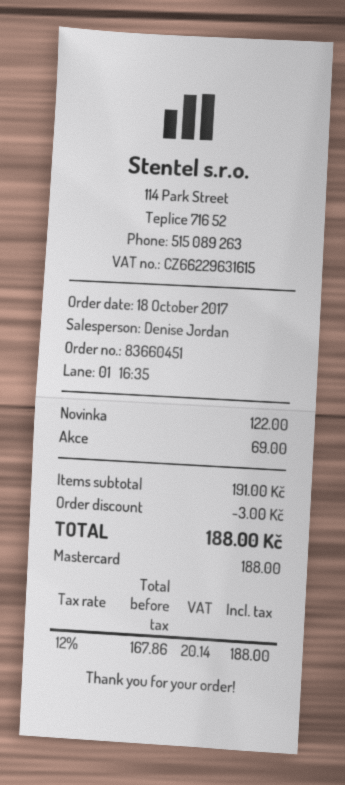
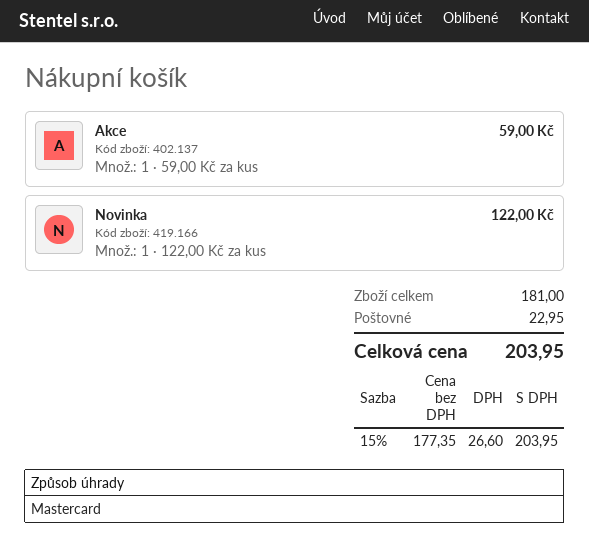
Akce: 1 x 69.00 = 69.00 -> 1 x 59.00 = 59.00
subtotal: 191.00 -> 181.00
discount: 3.00 -> none
shipping: none -> 22.95
net: 167.86 -> 177.35
tax: 12% = 20.14 -> 15% = 26.60
total: 188.00 -> 203.95

